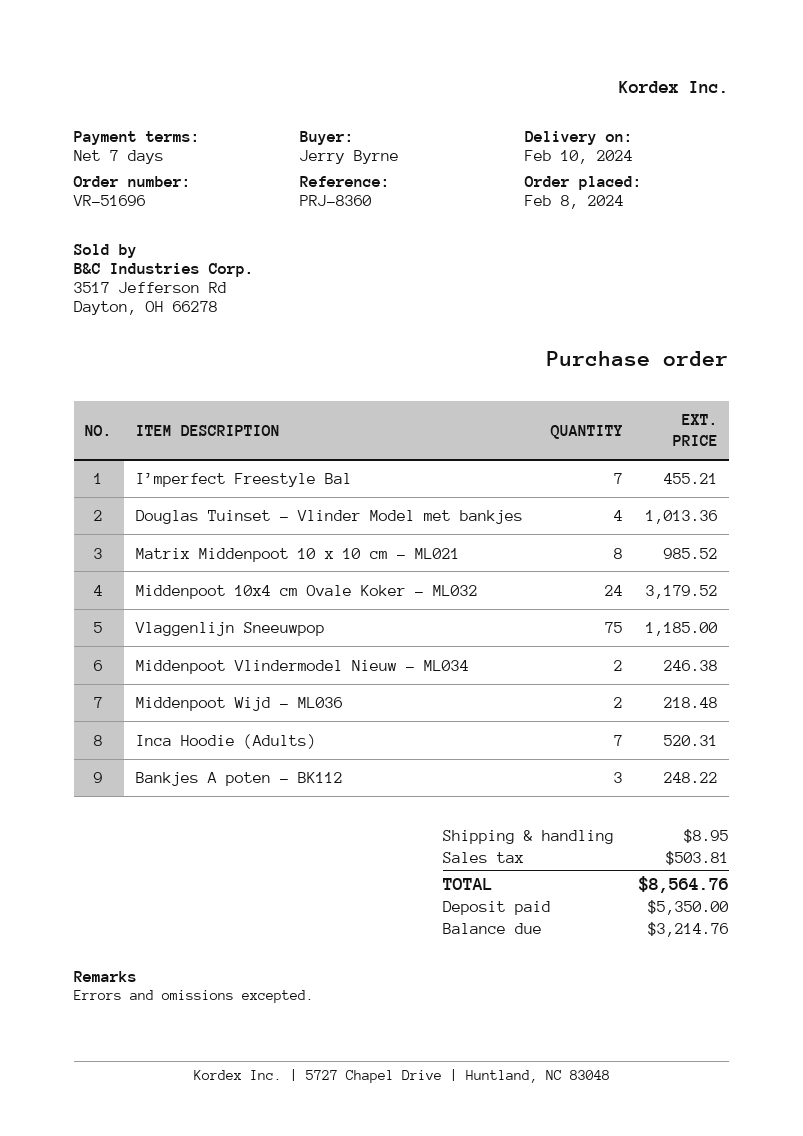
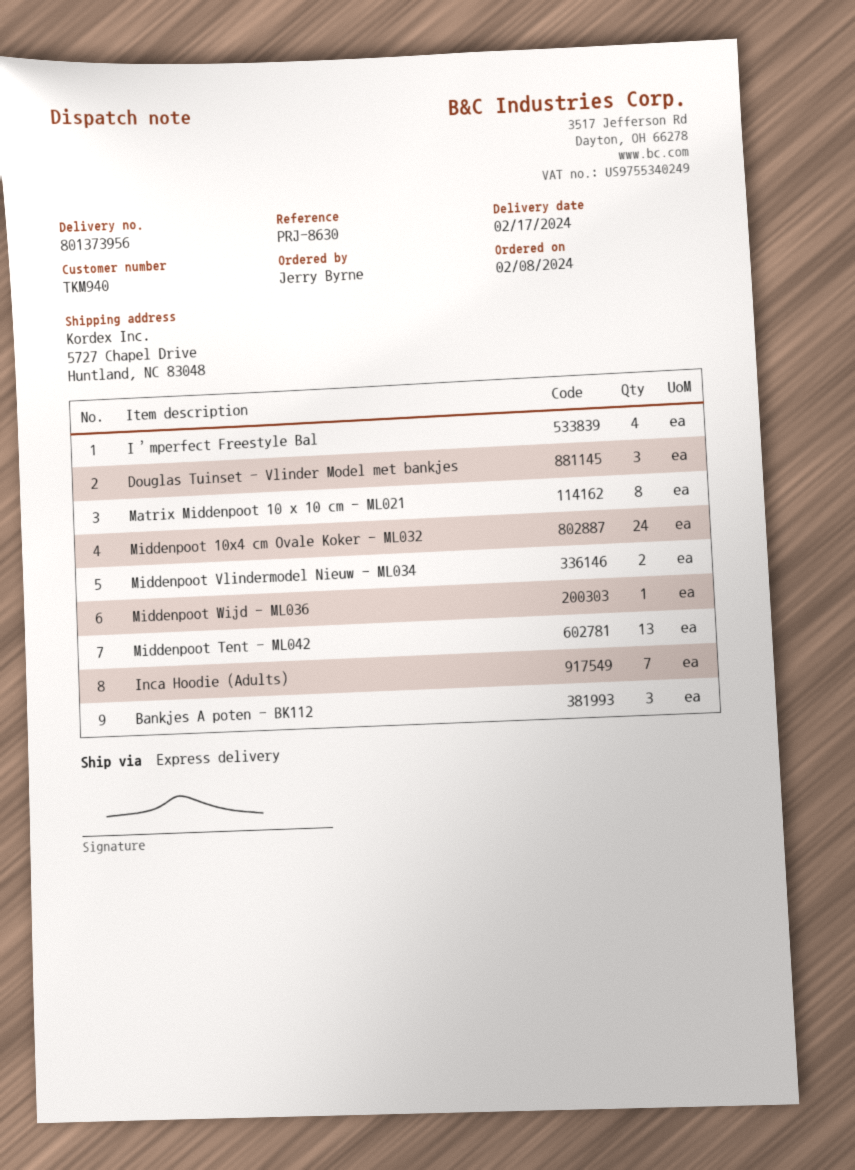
delivery date: 2024-02-10 -> 2024-02-17
reference: PRJ-8360 -> PRJ-8630
I’mperfect Freestyle Bal: 7 -> 4
Douglas Tuinset - Vlinder Model met bankjes: 4 -> 3
Vlaggenlijn Sneeuwpop: 75 -> none
Middenpoot Wijd - ML036: 2 -> 1
Middenpoot Tent - ML042: none -> 13

